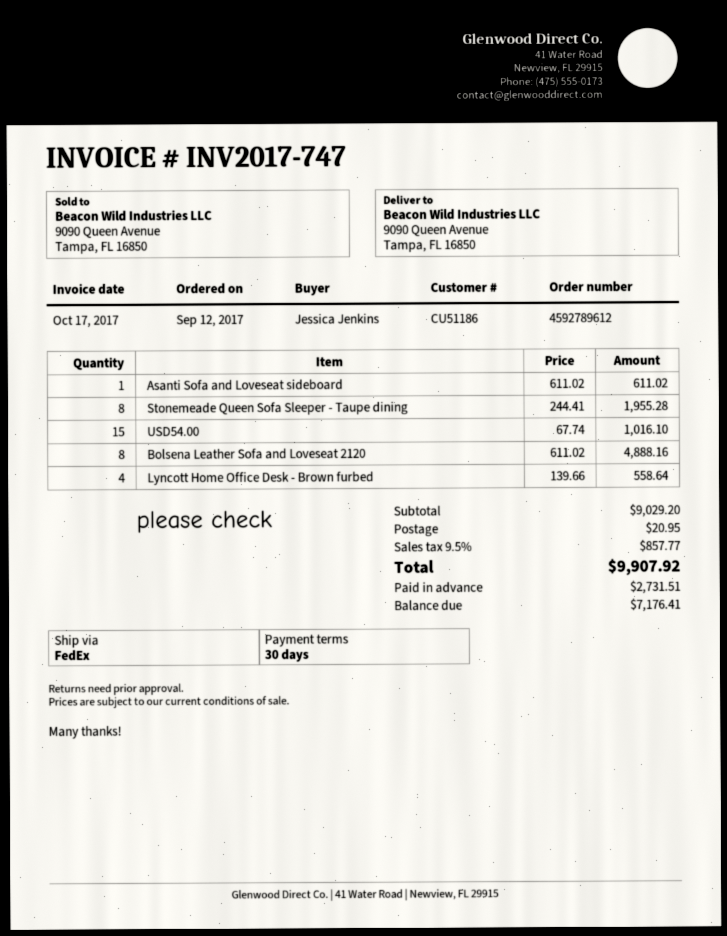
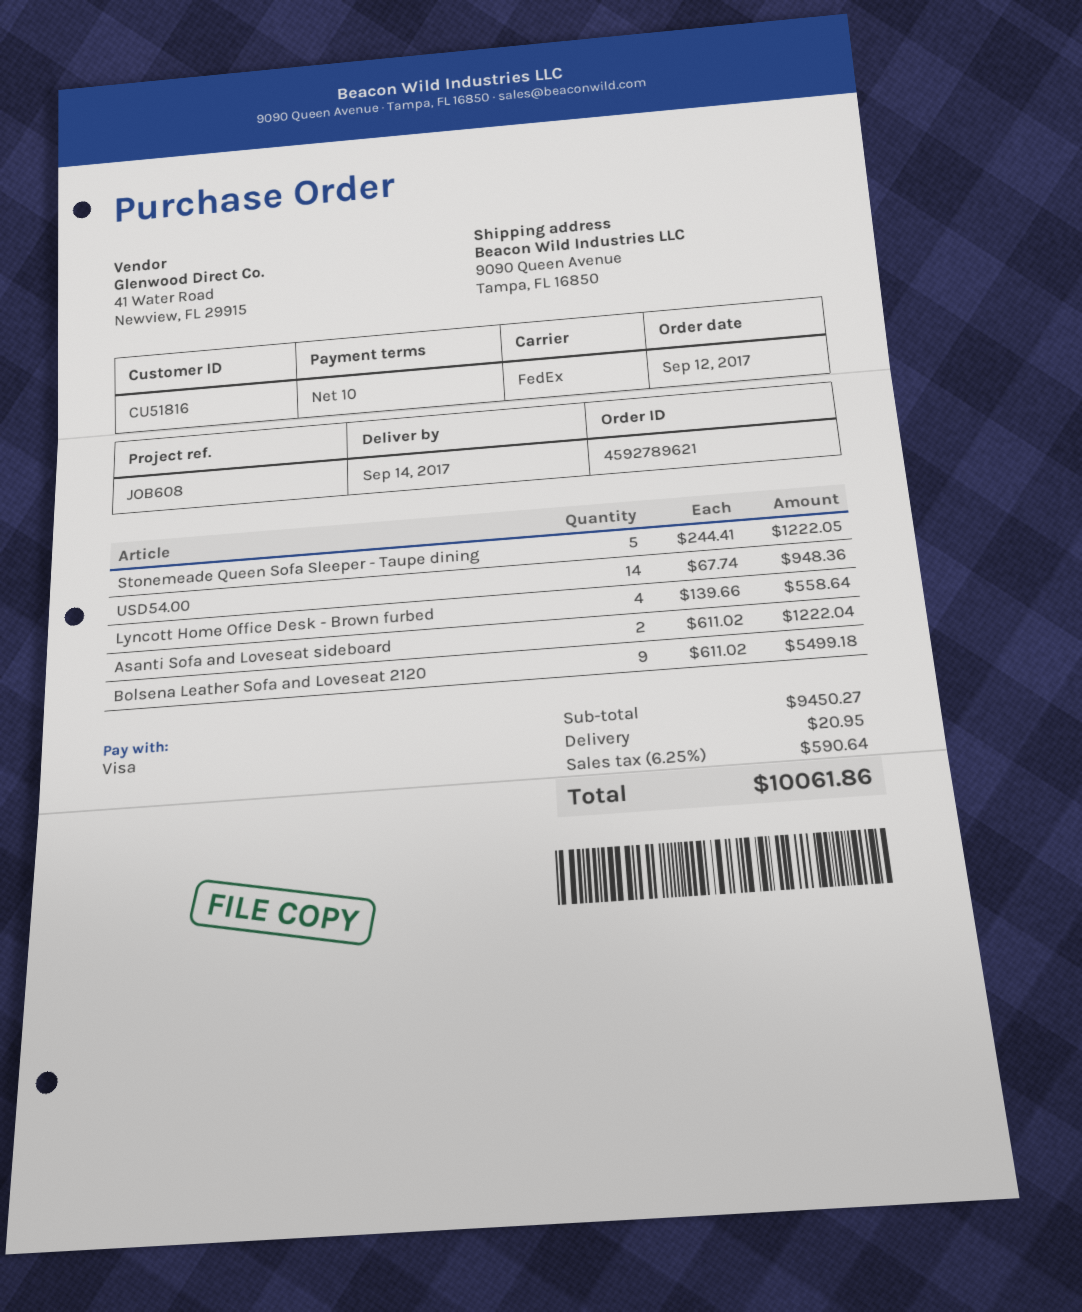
order number: 4592789612 -> 4592789621
payment terms: 30 days -> 10 days
customer number: CU51186 -> CU51816
Asanti Sofa and Loveseat sideboard: 1 x 611.02 = 611.02 -> 2 x 611.02 = 1222.04
Stonemeade Queen Sofa Sleeper - Taupe dining: 8 x 244.41 = 1955.28 -> 5 x 244.41 = 1222.05
USD54.00: 15 x 67.74 = 1016.10 -> 14 x 67.74 = 948.36
Bolsena Leather Sofa and Loveseat 2120: 8 x 611.02 = 4888.16 -> 9 x 611.02 = 5499.18
subtotal: 9029.20 -> 9450.27
tax: 9.5% = 857.77 -> 6.25% = 590.64
total: 9907.92 -> 10061.86

